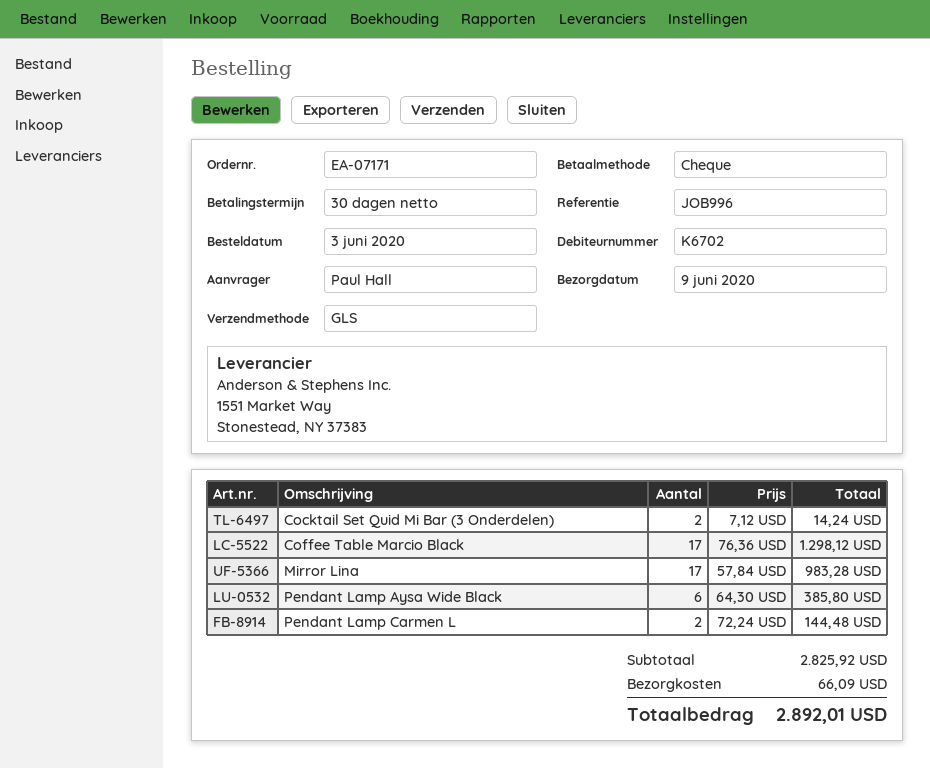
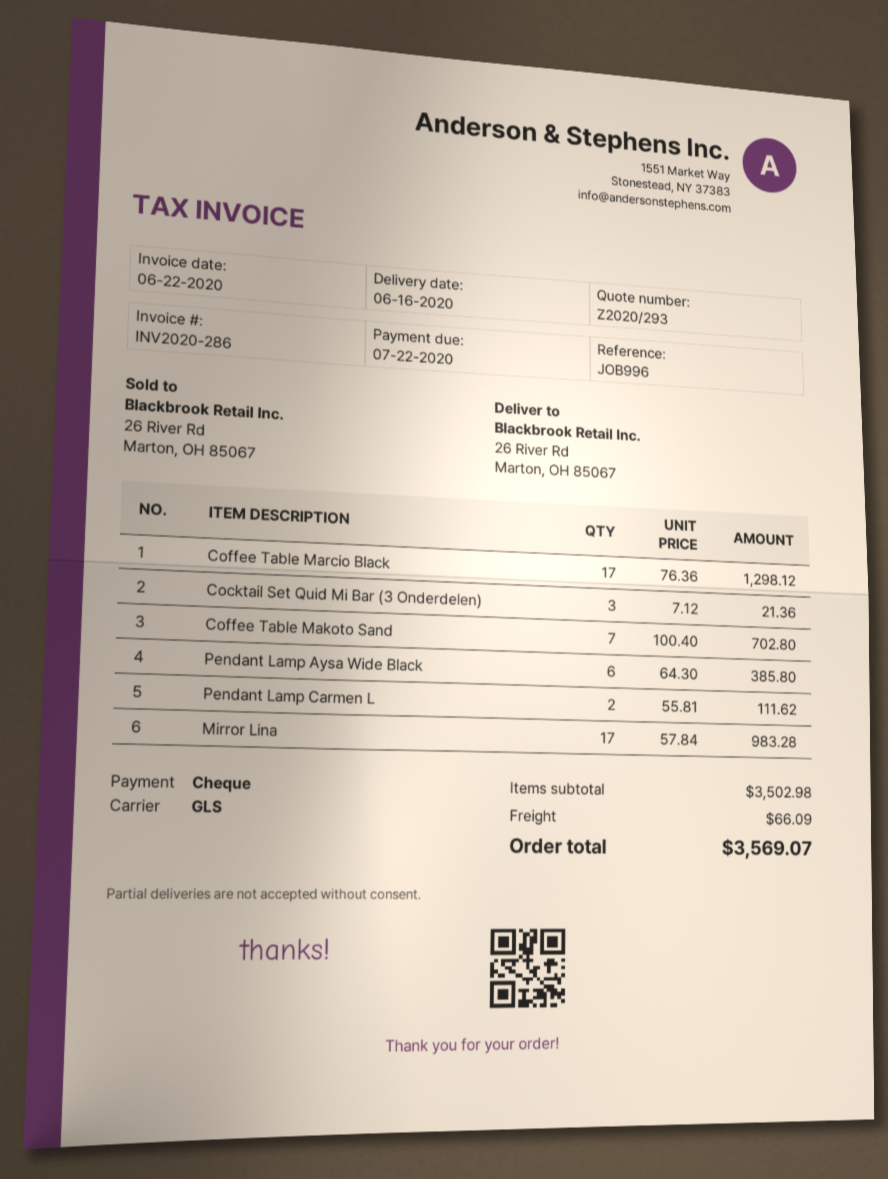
delivery date: 2020-06-09 -> 2020-06-16
Cocktail Set Quid Mi Bar (3 Onderdelen): 2 x 7.12 = 14.24 -> 3 x 7.12 = 21.36
Pendant Lamp Carmen L: 2 x 72.24 = 144.48 -> 2 x 55.81 = 111.62
Coffee Table Makoto Sand: none -> 7 x 100.40 = 702.80
subtotal: 2825.92 -> 3502.98
total: 2892.01 -> 3569.07

